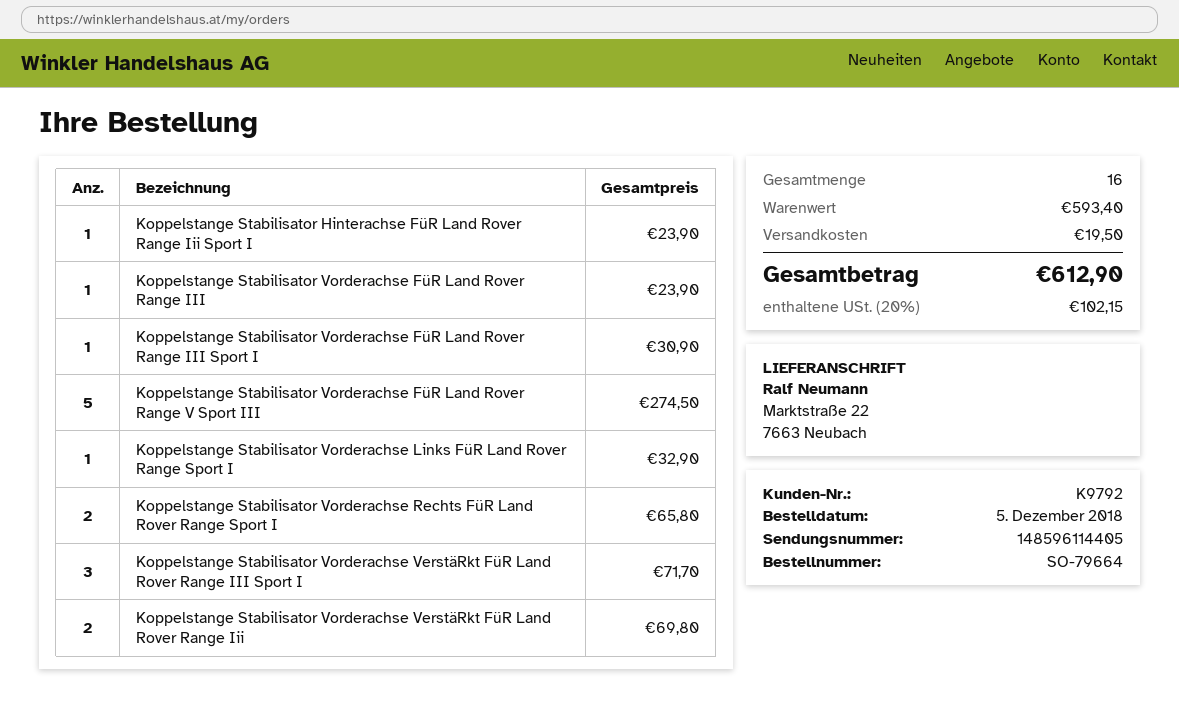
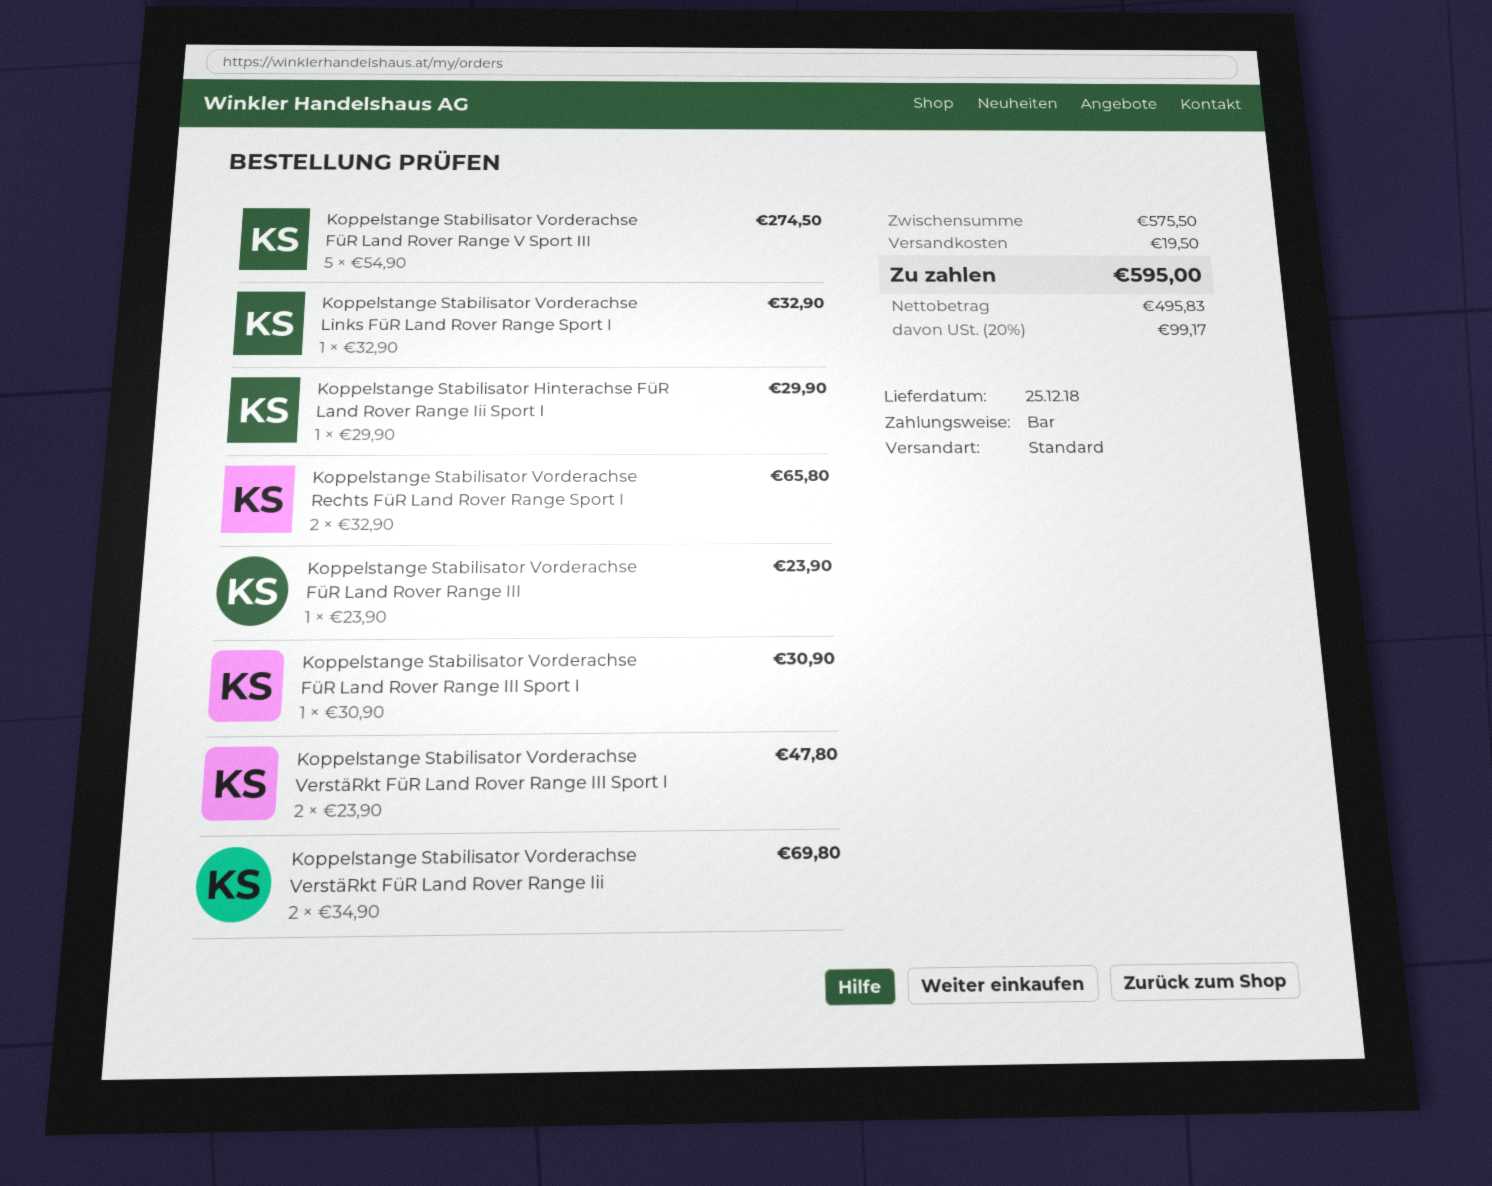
Koppelstange Stabilisator Hinterachse FüR Land Rover Range Iii Sport I: 1 for 23.90 -> 1 for 29.90
Koppelstange Stabilisator Vorderachse VerstäRkt FüR Land Rover Range III Sport I: 3 for 71.70 -> 2 for 47.80
subtotal: 593.40 -> 575.50
tax: 20% = 102.15 -> 20% = 99.17
total: 612.90 -> 595.00

